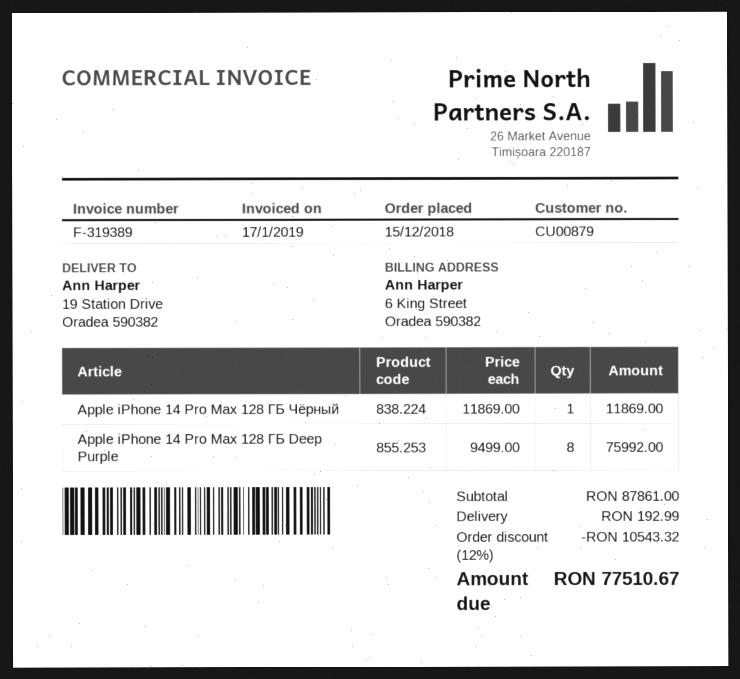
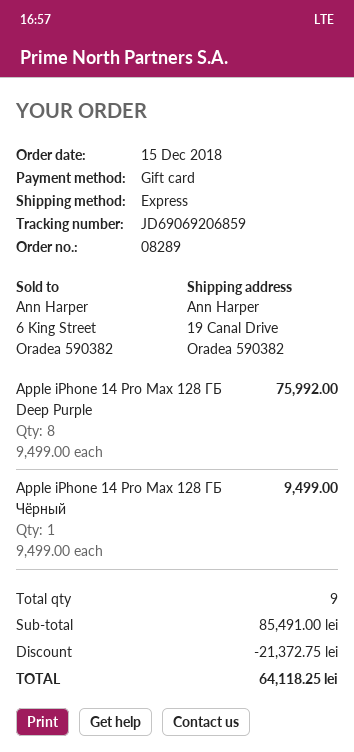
ship to: 19 Station Drive, Oradea 590382 -> 19 Canal Drive, Oradea 590382
Apple iPhone 14 Pro Max 128 ГБ Чёрный: 1 x 11869.00 = 11869.00 -> 1 x 9499.00 = 9499.00
subtotal: 87861.00 -> 85491.00
discount: 10543.32 -> 21372.75
shipping: 192.99 -> none
total: 77510.67 -> 64118.25

